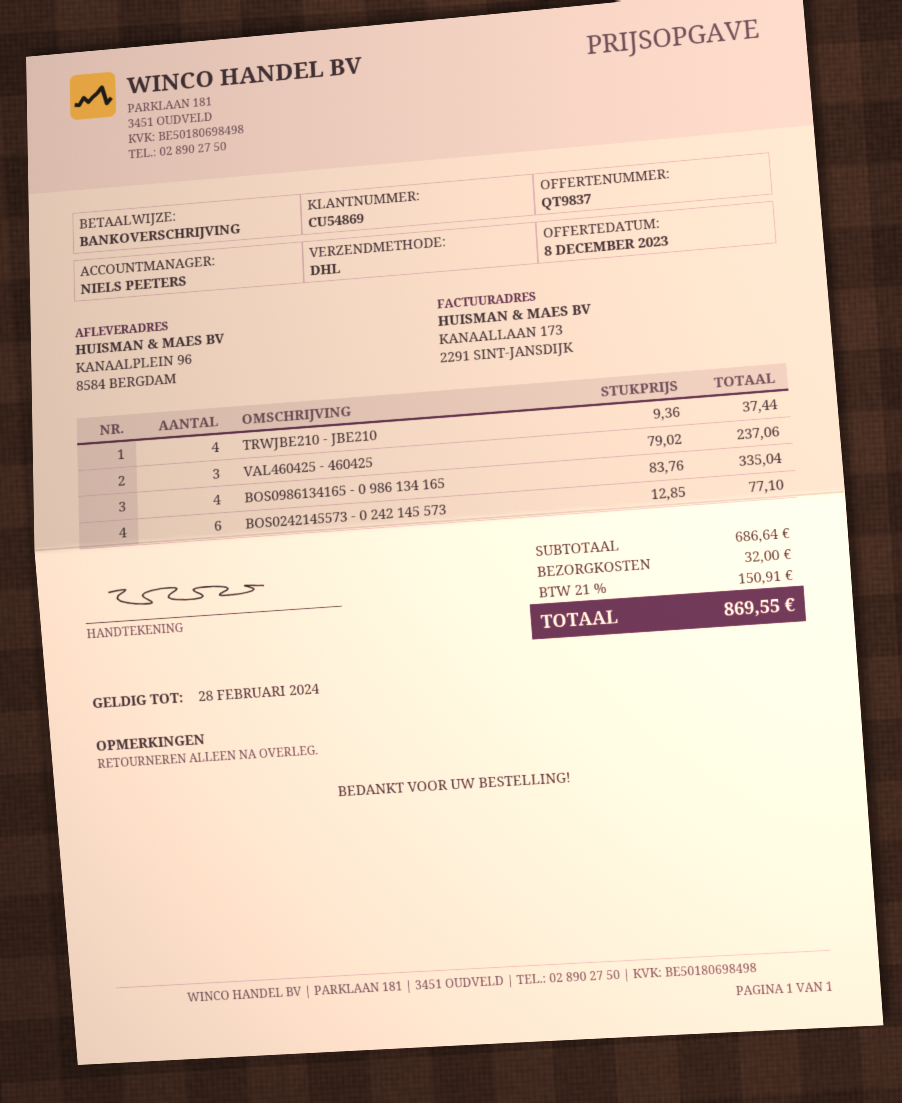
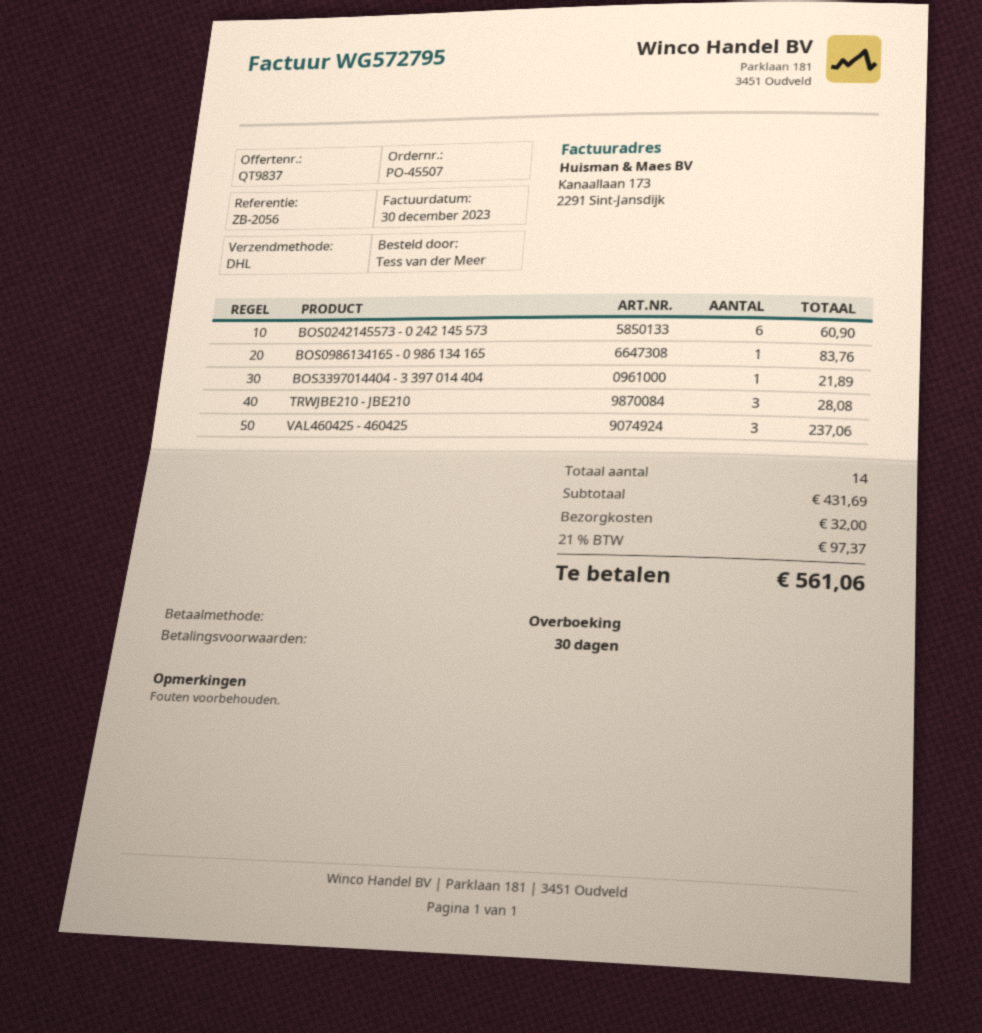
TRWJBE210 - JBE210: 4 for 37.44 -> 3 for 28.08
BOS0986134165 - 0 986 134 165: 4 for 335.04 -> 1 for 83.76
BOS0242145573 - 0 242 145 573: 6 for 77.10 -> 6 for 60.90
BOS3397014404 - 3 397 014 404: none -> 1 for 21.89
subtotal: 686.64 -> 431.69
tax: 21% = 150.91 -> 21% = 97.37
total: 869.55 -> 561.06

